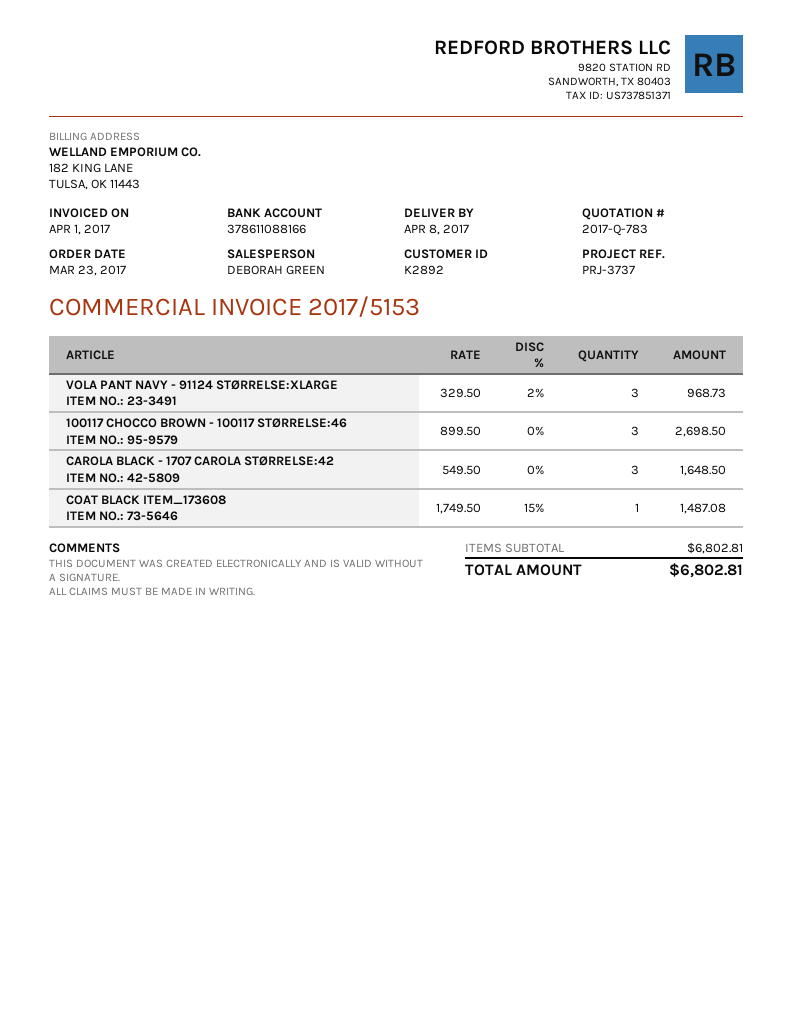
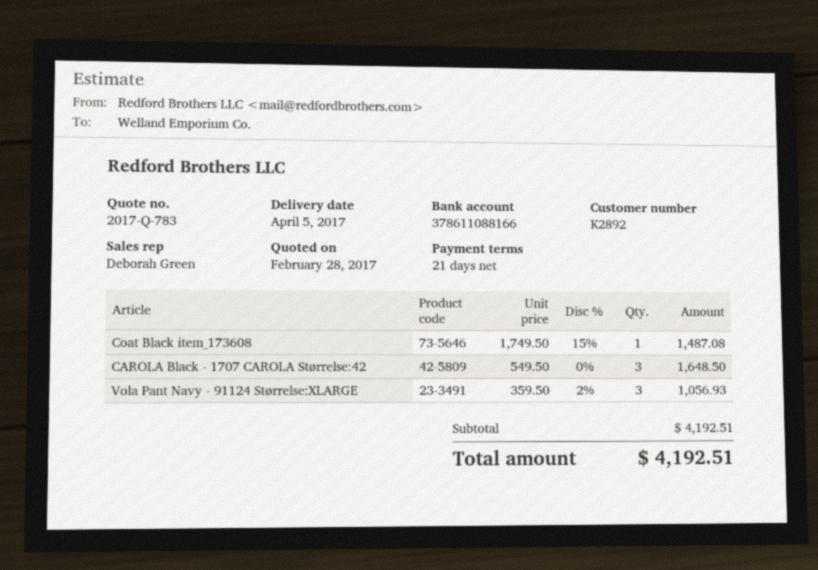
delivery date: 2017-04-08 -> 2017-04-05
VOLA PANT NAVY - 91124 STØRRELSE:XLARGE: 3 x 329.50 - 2% = 968.73 -> 3 x 359.50 - 2% = 1056.93
100117 CHOCCO BROWN - 100117 STØRRELSE:46: 3 x 899.50 = 2698.50 -> none
subtotal: 6802.81 -> 4192.51
total: 6802.81 -> 4192.51

